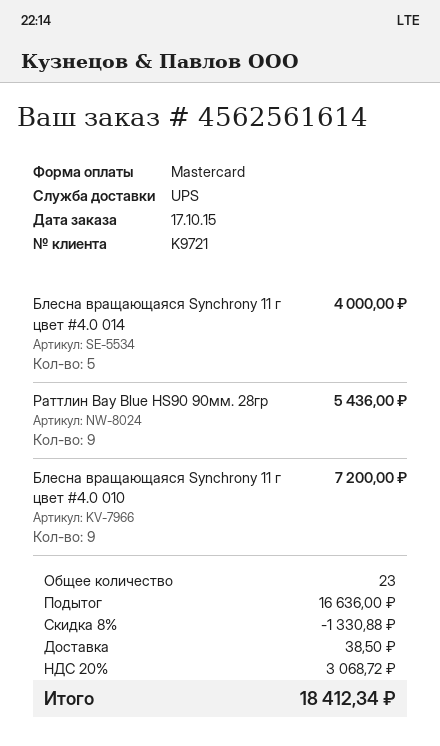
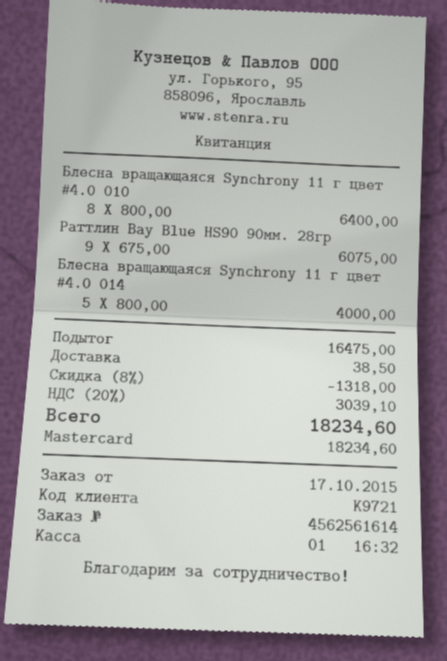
Раттлин Bay Blue HS90 90мм. 28гр: 9 for 5436.00 -> 9 for 6075.00
Блесна вращающаяся Synchrony 11 г цвет #4.0 010: 9 for 7200.00 -> 8 for 6400.00
subtotal: 16636.00 -> 16475.00
discount: 8% = 1330.88 -> 8% = 1318.00
tax: 20% = 3068.72 -> 20% = 3039.10
total: 18412.34 -> 18234.60

